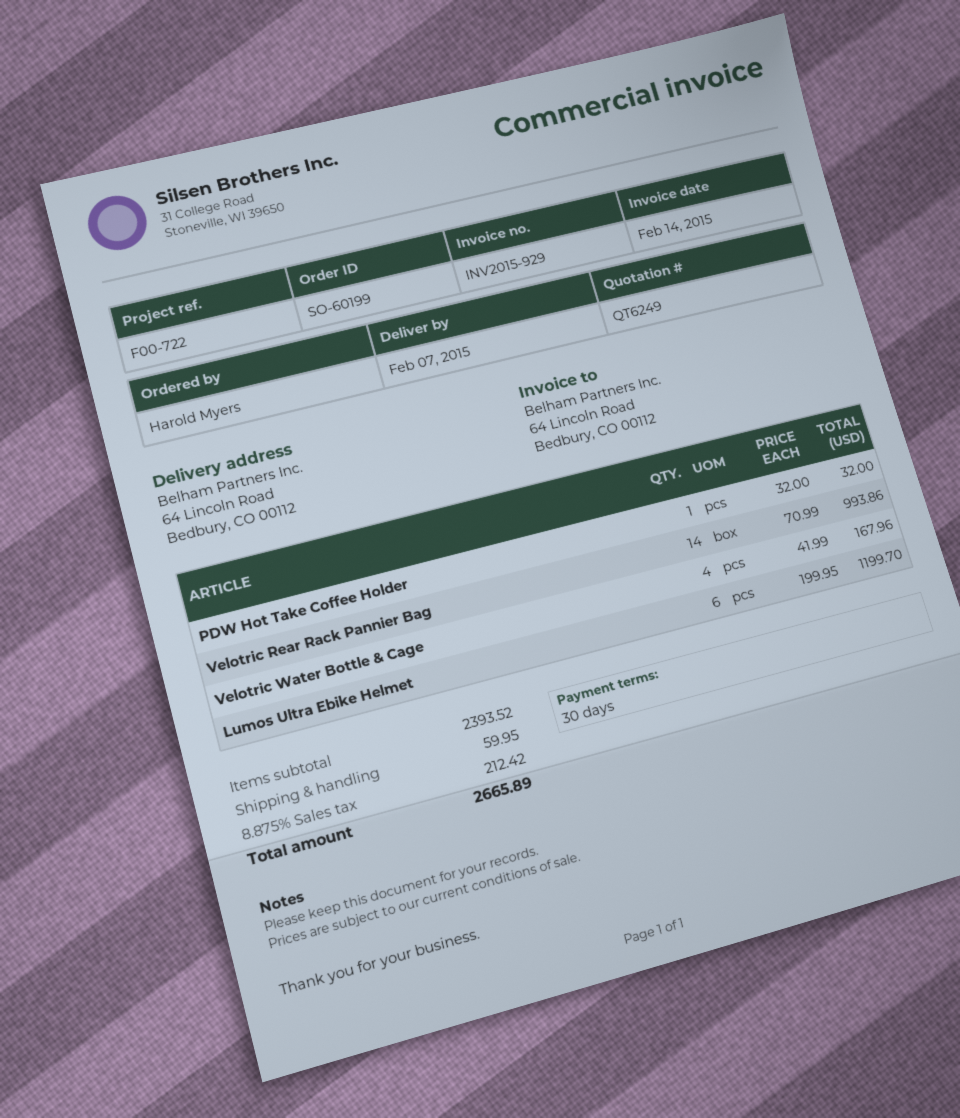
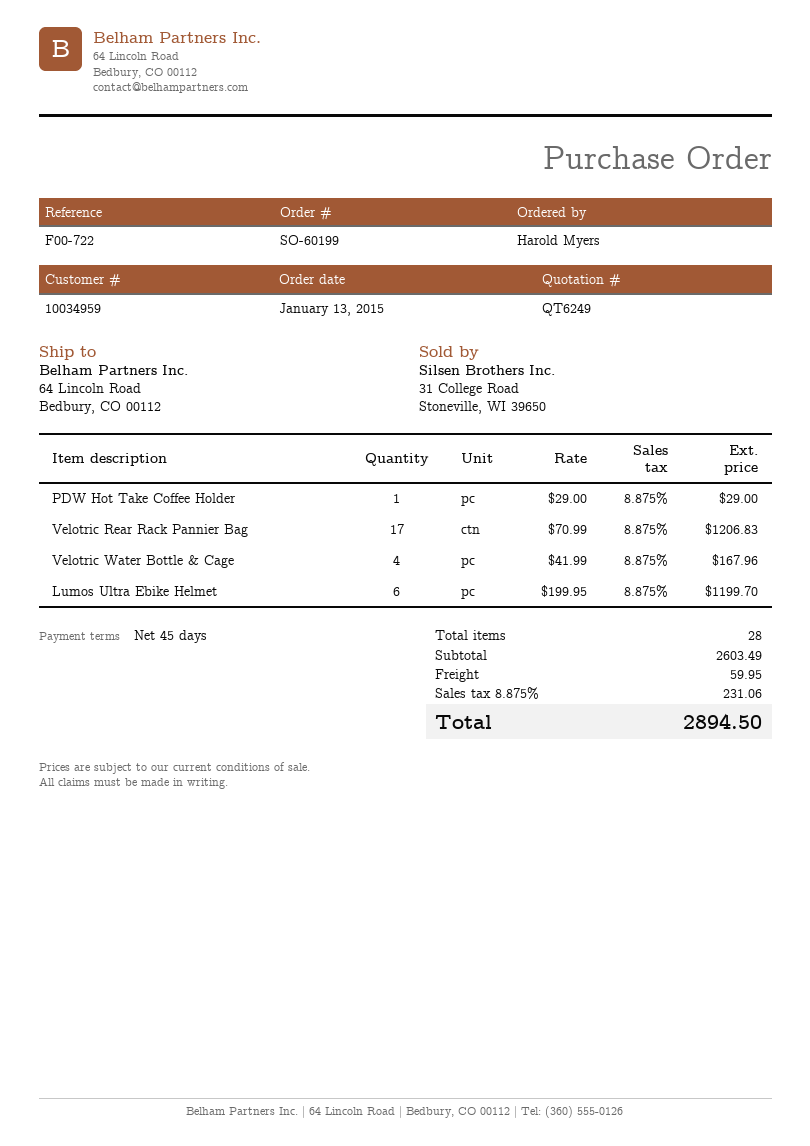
payment terms: 30 days -> 45 days
PDW Hot Take Coffee Holder: 1 x 32.00 = 32.00 -> 1 x 29.00 = 29.00
Velotric Rear Rack Pannier Bag: 14 x 70.99 = 993.86 -> 17 x 70.99 = 1206.83
subtotal: 2393.52 -> 2603.49
tax: 8.875% = 212.42 -> 8.875% = 231.06
total: 2665.89 -> 2894.50

